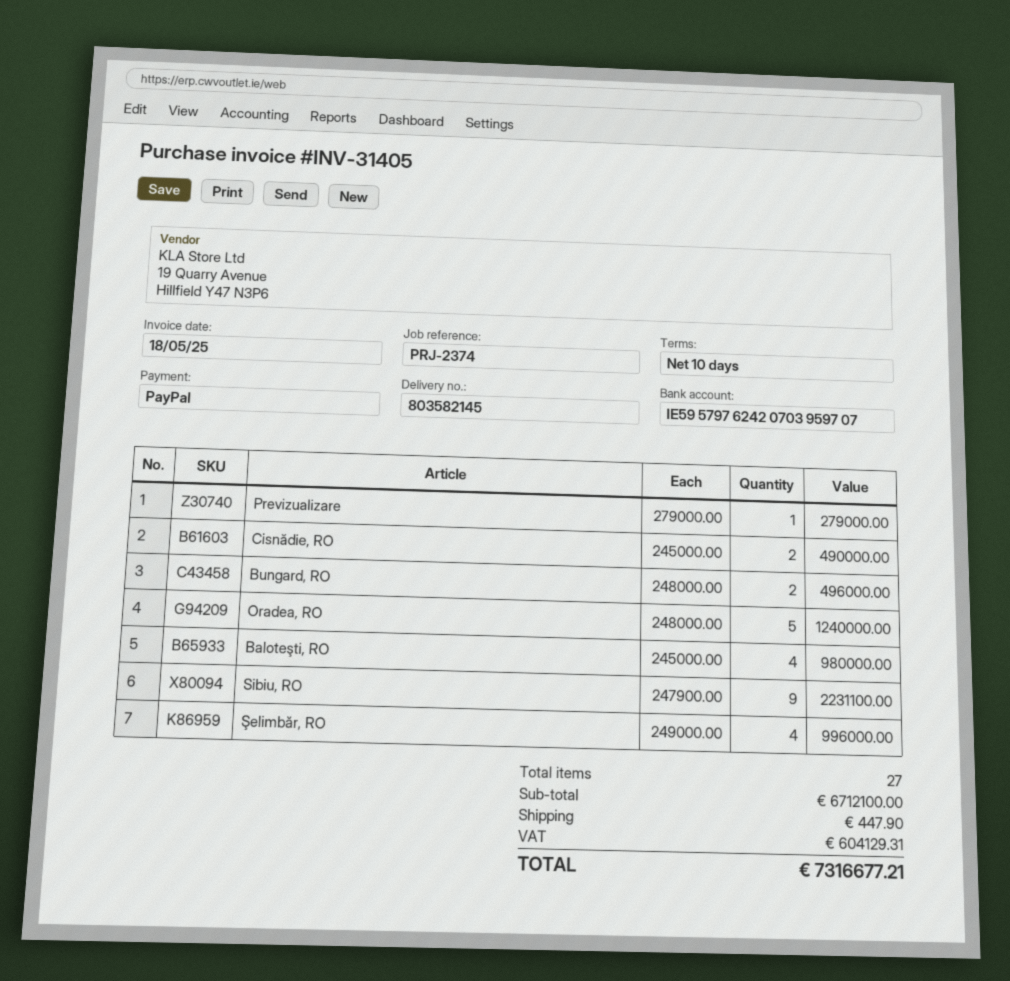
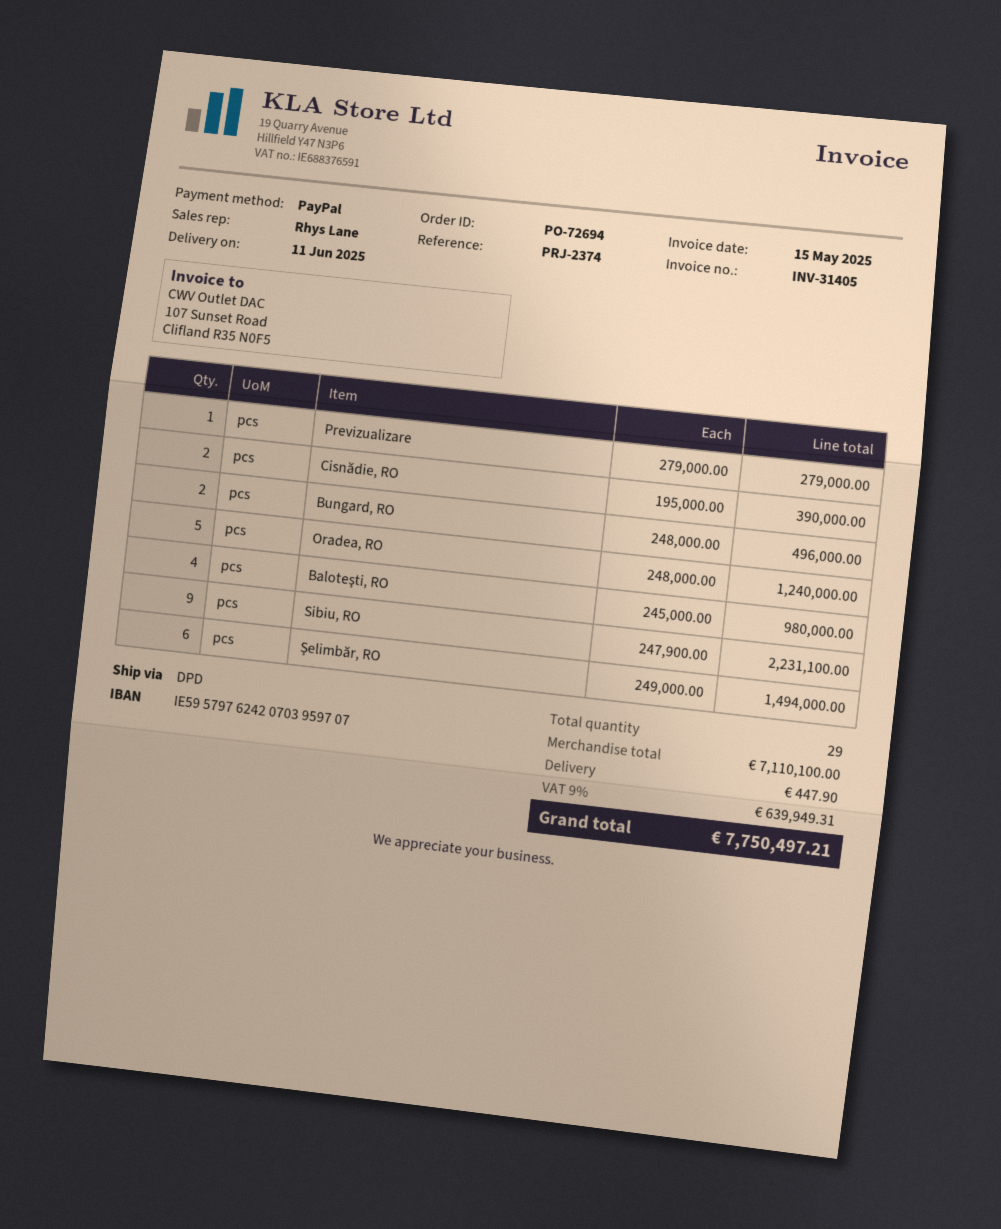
invoice date: 2025-05-18 -> 2025-05-15
Cisnădie, RO: 2 x 245000.00 = 490000.00 -> 2 x 195000.00 = 390000.00
Şelimbăr, RO: 4 x 249000.00 = 996000.00 -> 6 x 249000.00 = 1494000.00
total quantity: 27 -> 29
subtotal: 6712100.00 -> 7110100.00
tax: 604129.31 -> 639949.31
total: 7316677.21 -> 7750497.21

